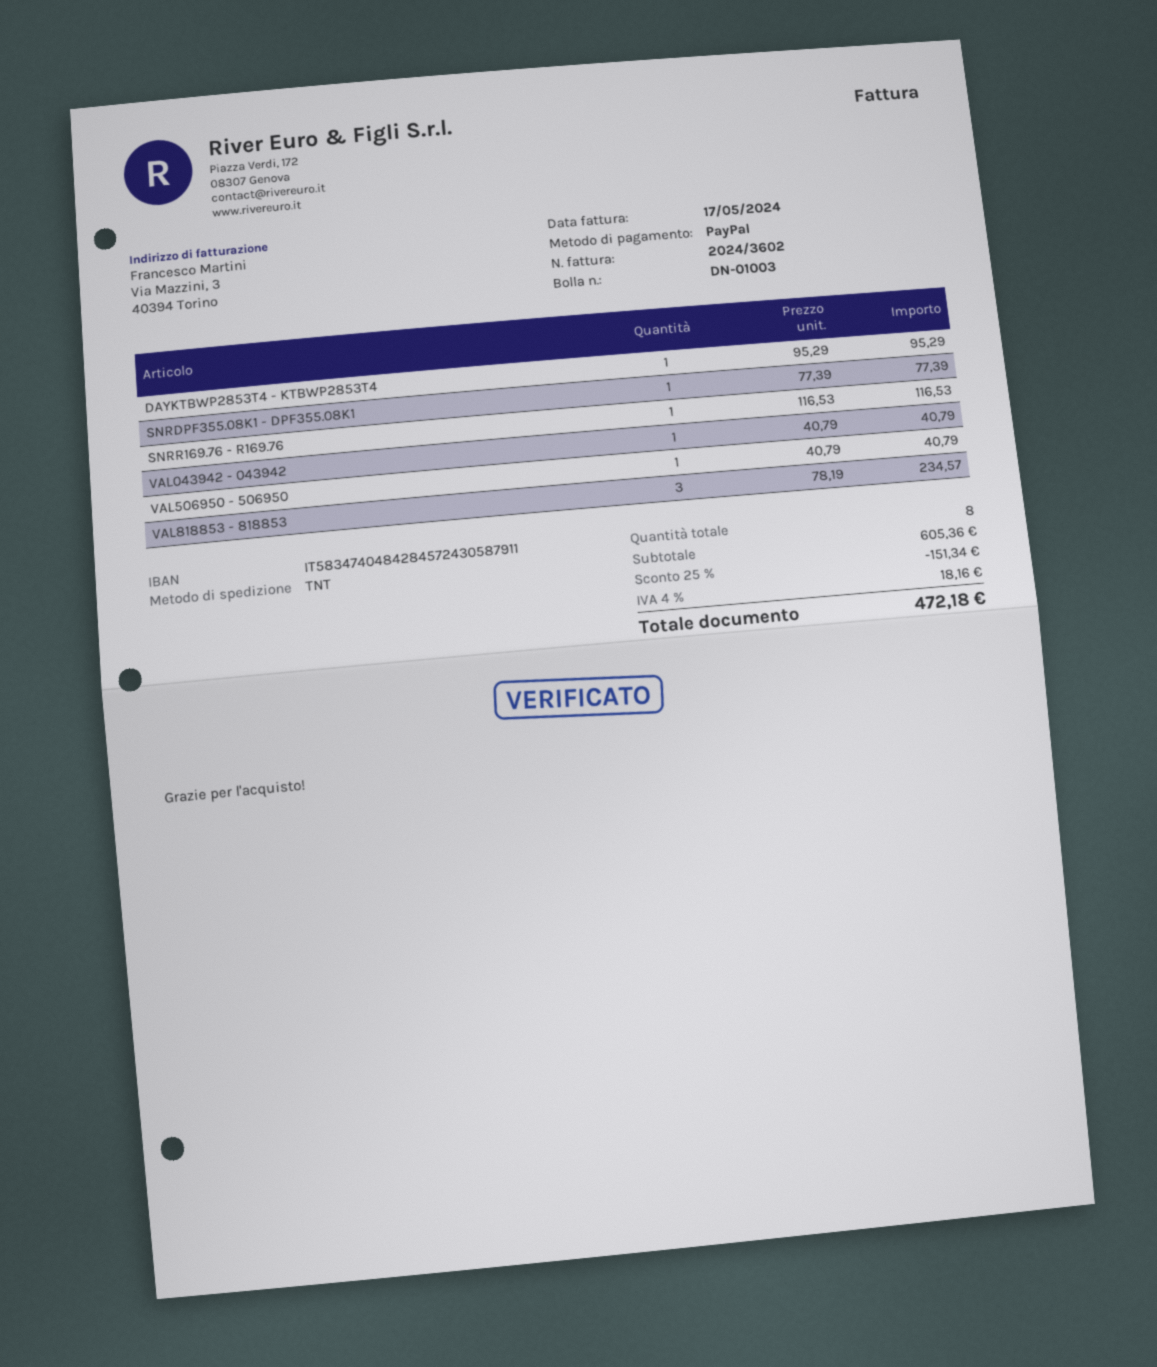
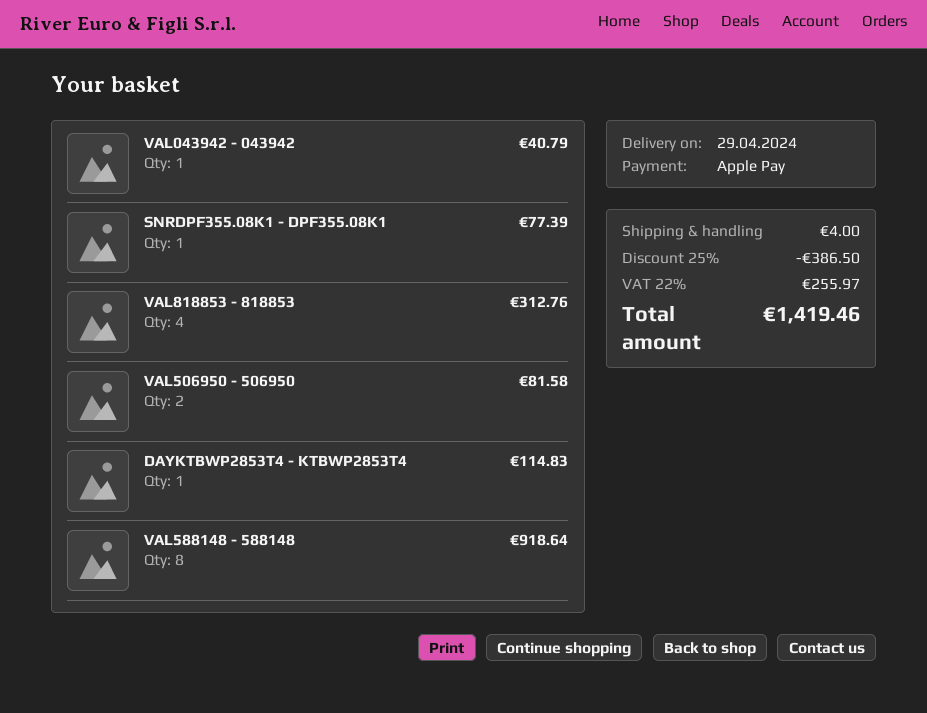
payment method: PayPal -> Apple Pay
DAYKTBWP2853T4 - KTBWP2853T4: 1 for 95.29 -> 1 for 114.83
SNRR169.76 - R169.76: 1 for 116.53 -> none
VAL506950 - 506950: 1 for 40.79 -> 2 for 81.58
VAL818853 - 818853: 3 for 234.57 -> 4 for 312.76
VAL588148 - 588148: none -> 8 for 918.64
discount: 25% = 151.34 -> 25% = 386.50
shipping: none -> 4.00
tax: 4% = 18.16 -> 22% = 255.97
total: 472.18 -> 1419.46

